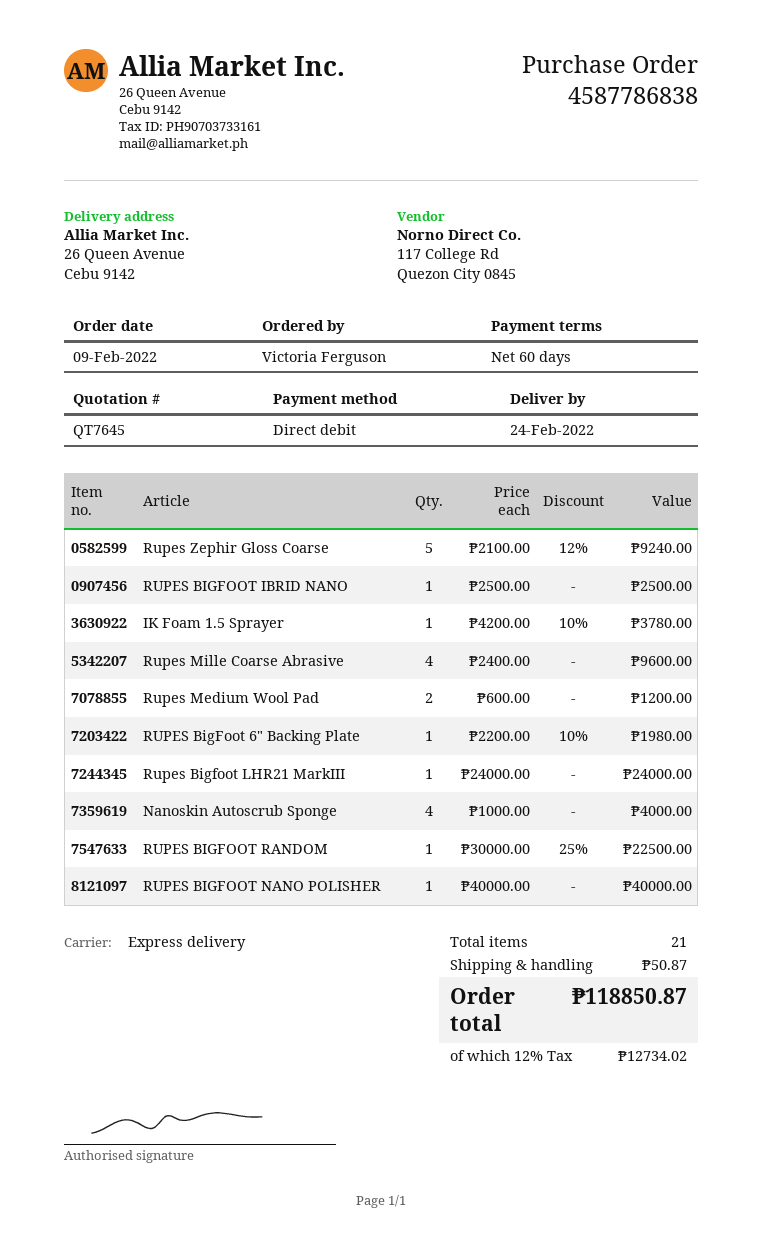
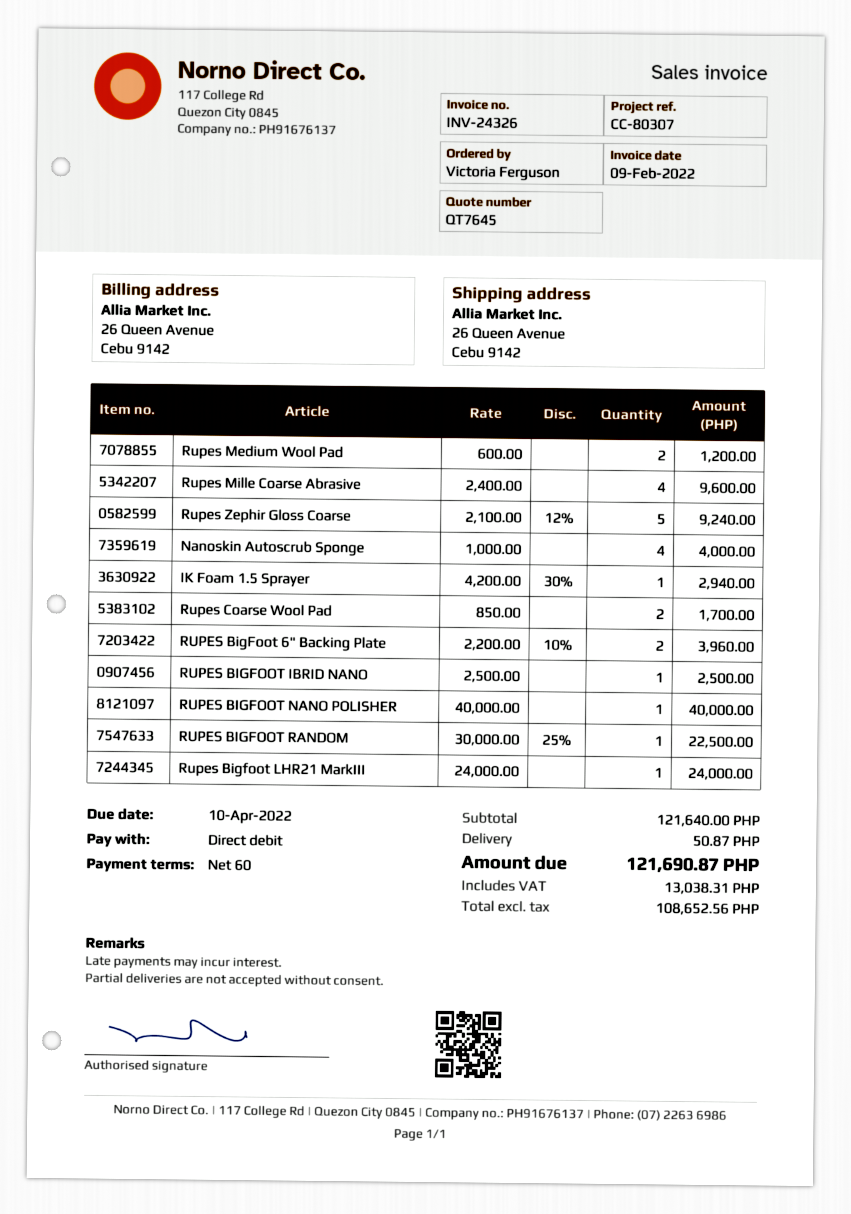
IK Foam 1.5 Sprayer: 1 x 4200.00 - 10% = 3780.00 -> 1 x 4200.00 - 30% = 2940.00
RUPES BigFoot 6" Backing Plate: 1 x 2200.00 - 10% = 1980.00 -> 2 x 2200.00 - 10% = 3960.00
Rupes Coarse Wool Pad: none -> 2 x 850.00 = 1700.00
tax: 12734.02 -> 13038.31
total: 118850.87 -> 121690.87

